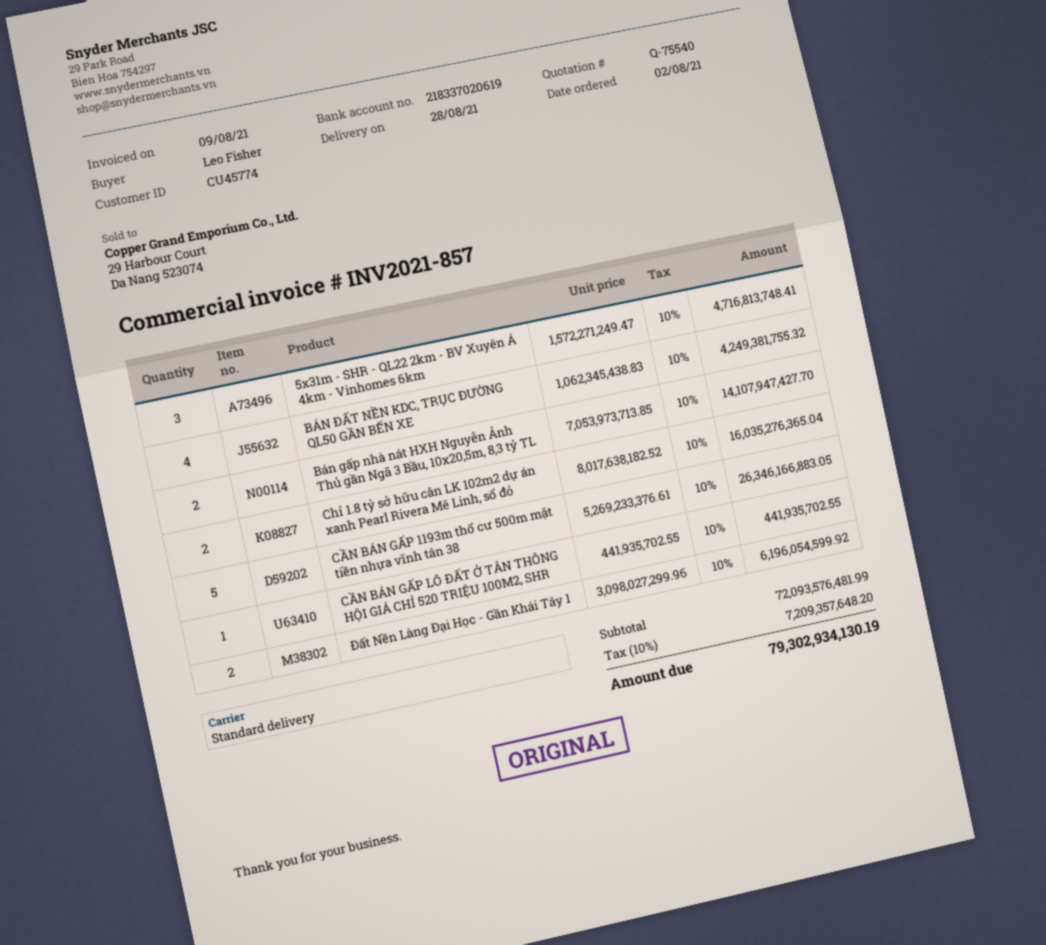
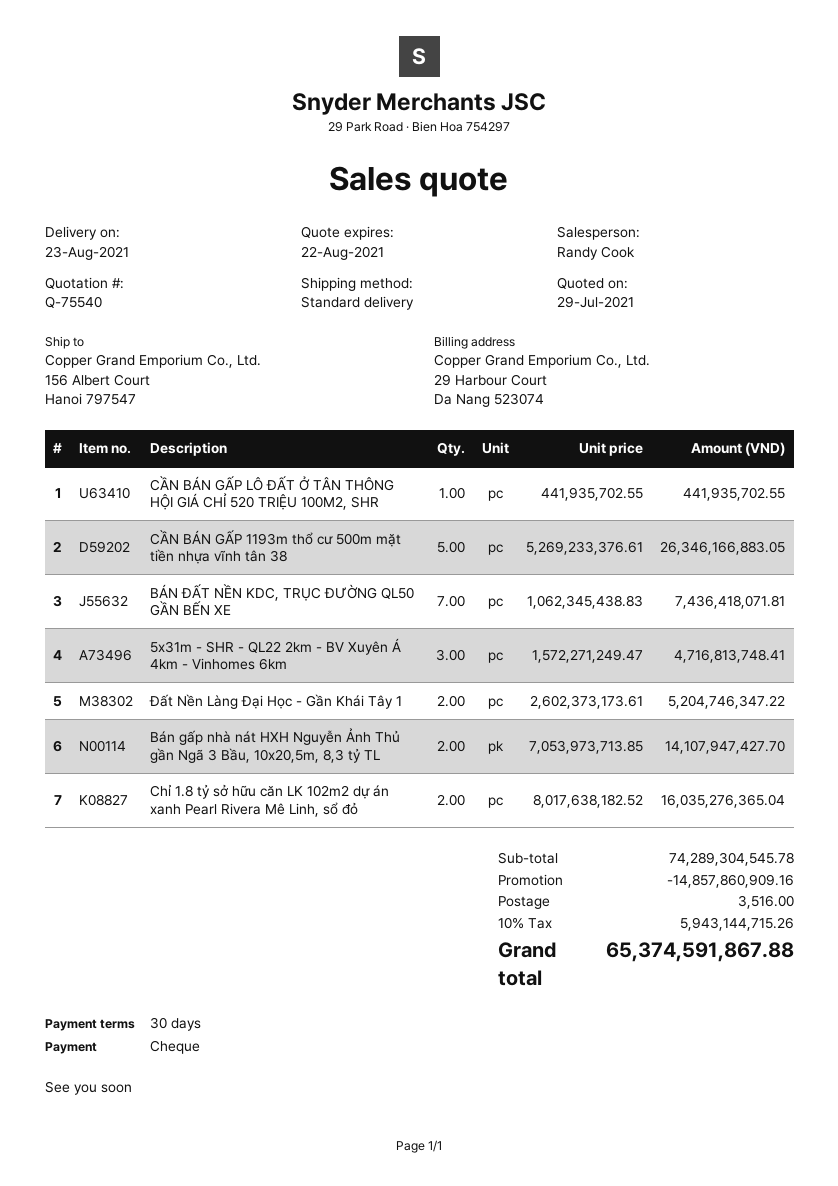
delivery date: 2021-08-28 -> 2021-08-23
BÁN ĐẤT NỀN KDC, TRỤC ĐƯỜNG QL50 GẦN BẾN XE: 4 x 1062345438.83 = 4249381755.32 -> 7 x 1062345438.83 = 7436418071.81
Đất Nền Làng Đại Học - Gần Khái Tây 1: 2 x 3098027299.96 = 6196054599.92 -> 2 x 2602373173.61 = 5204746347.22
subtotal: 72093576481.99 -> 74289304545.78
discount: none -> 14857860909.16
shipping: none -> 3516.00
tax: 10% = 7209357648.20 -> 10% = 5943144715.26
total: 79302934130.19 -> 65374591867.88

